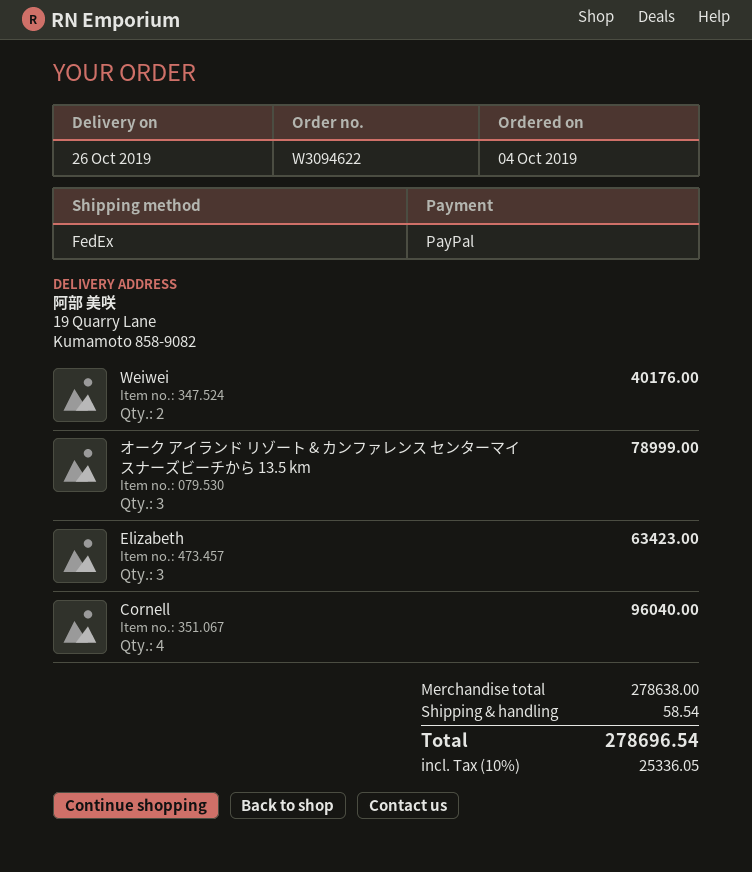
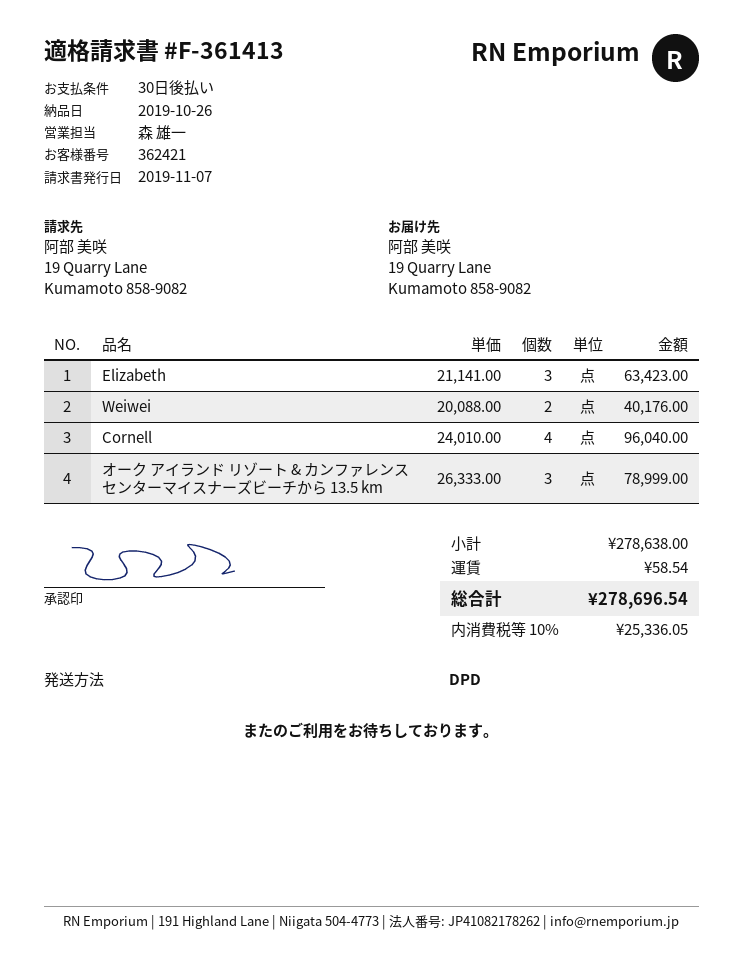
shipping method: FedEx -> DPD

